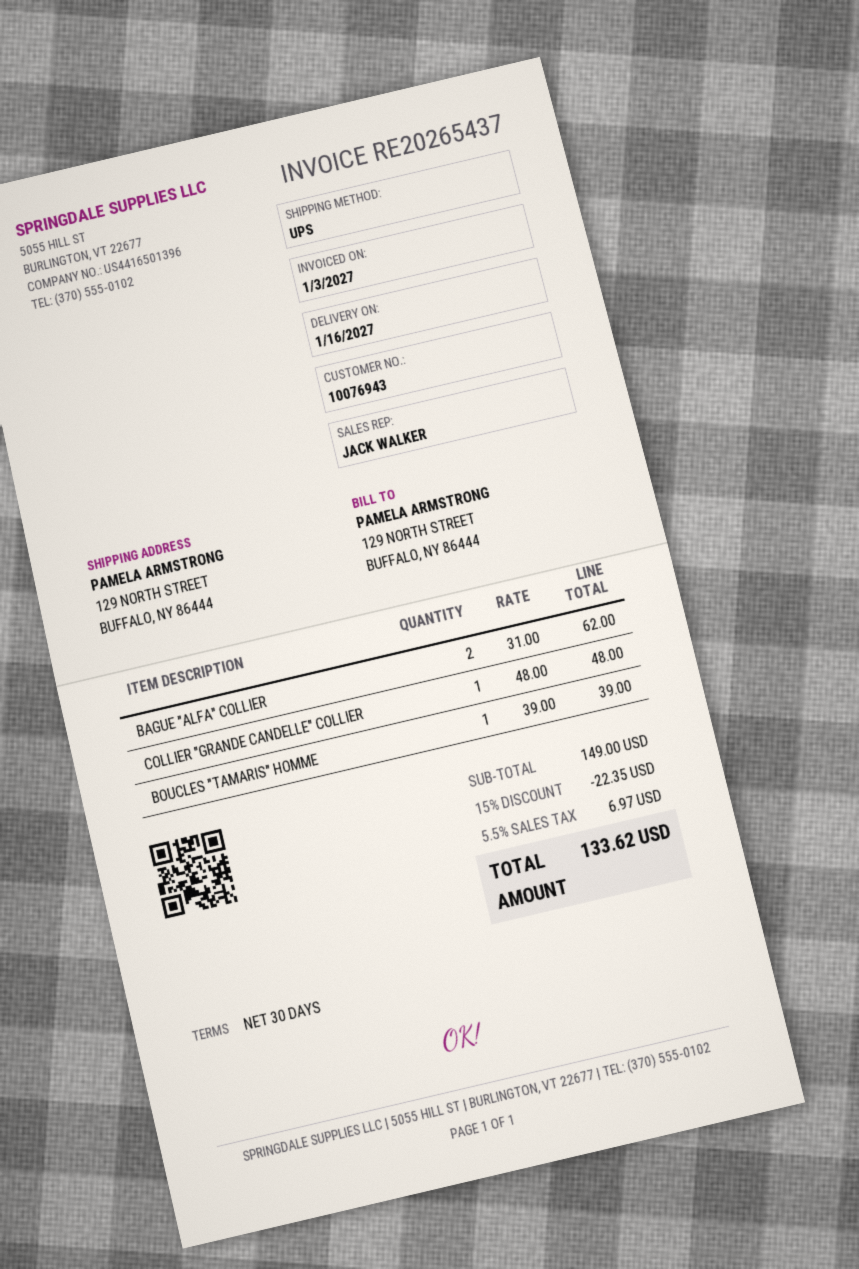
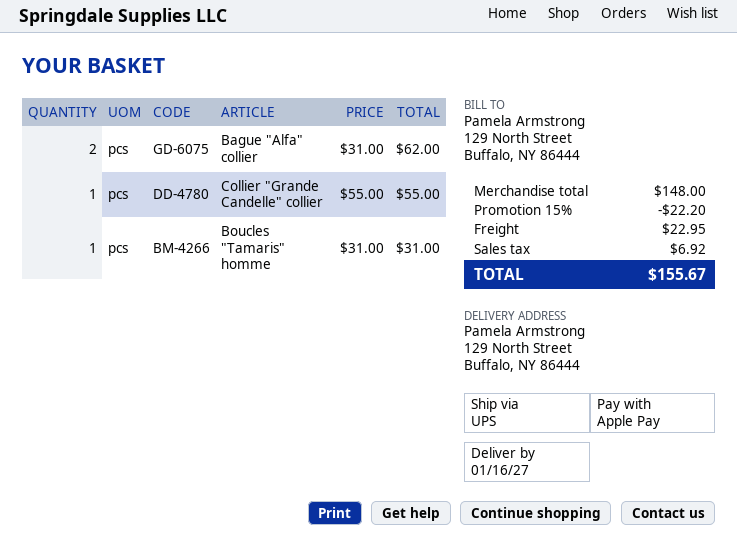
COLLIER "GRANDE CANDELLE" COLLIER: 1 x 48.00 = 48.00 -> 1 x 55.00 = 55.00
BOUCLES "TAMARIS" HOMME: 1 x 39.00 = 39.00 -> 1 x 31.00 = 31.00
subtotal: 149.00 -> 148.00
discount: 15% = 22.35 -> 15% = 22.20
shipping: none -> 22.95
tax: 6.97 -> 6.92
total: 133.62 -> 155.67

